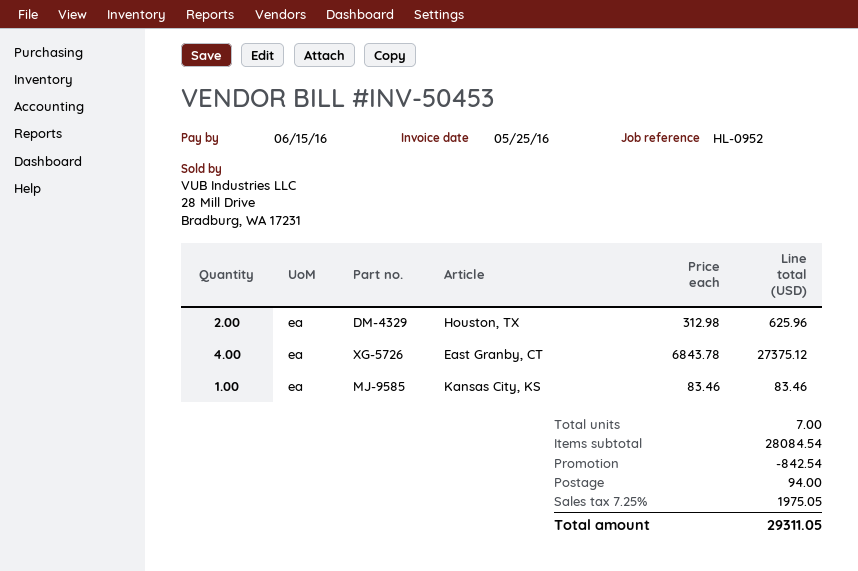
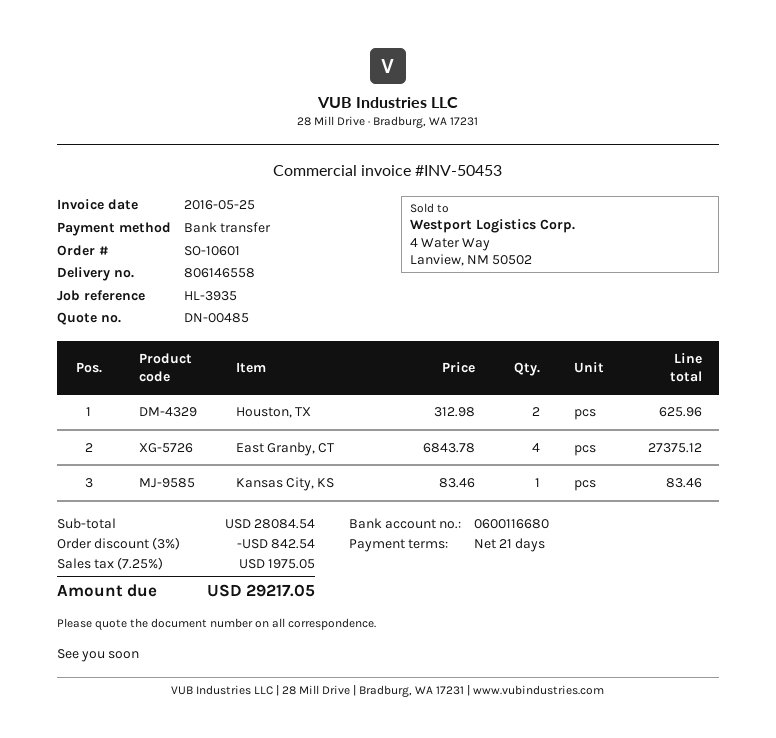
reference: HL-0952 -> HL-3935
shipping: 94.00 -> none
total: 29311.05 -> 29217.05

